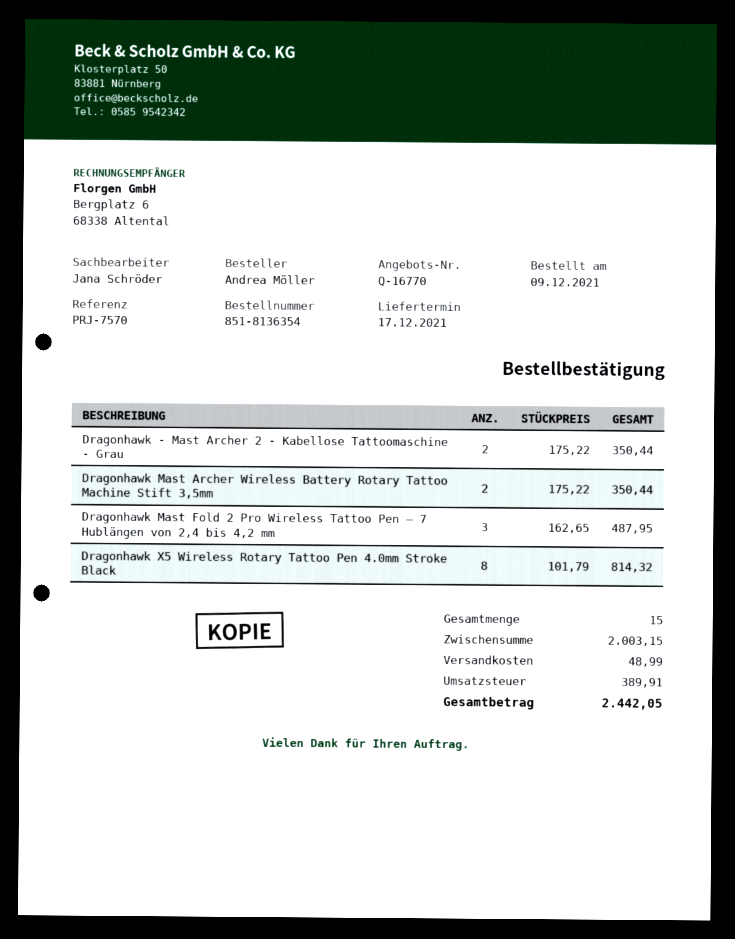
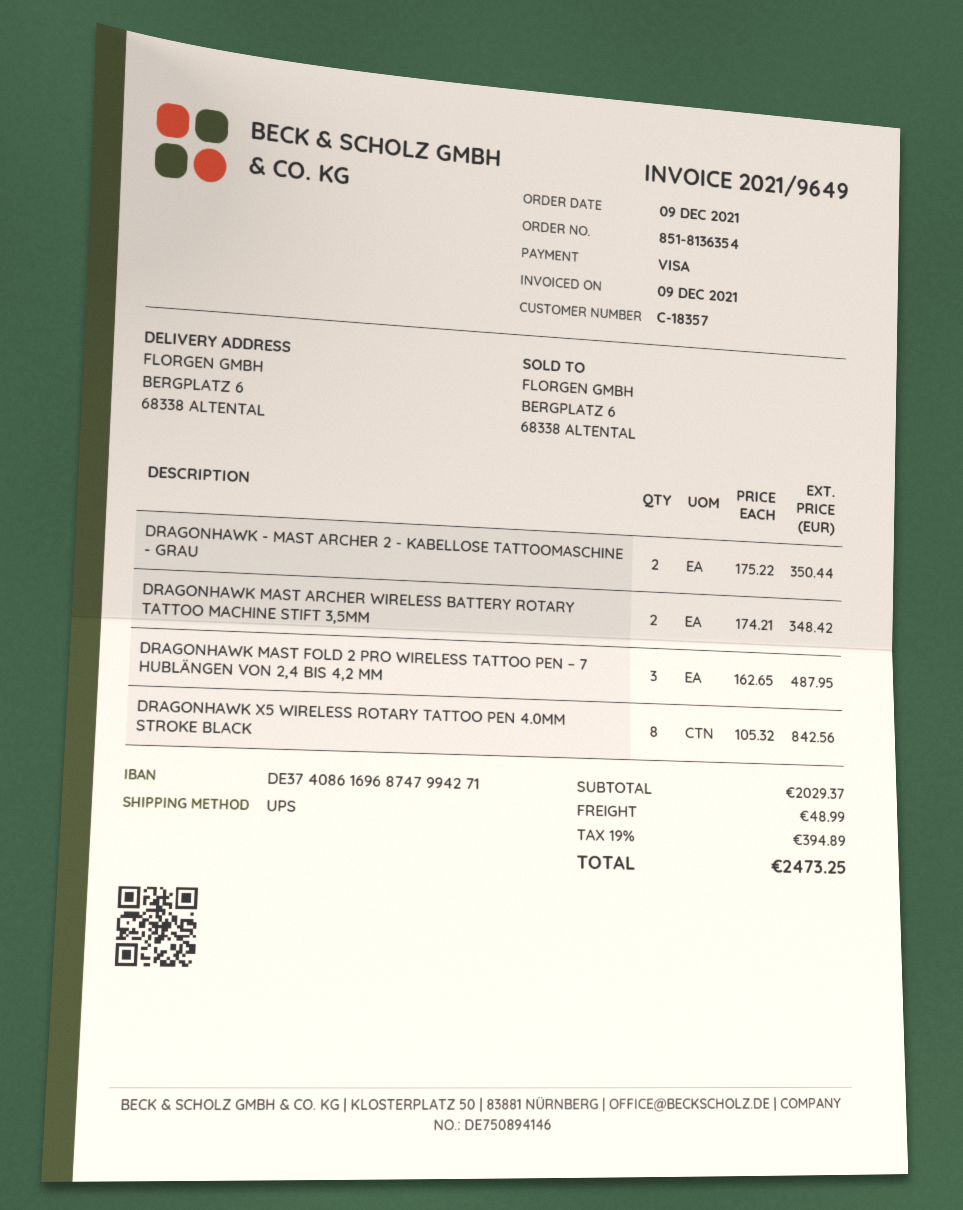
Dragonhawk Mast Archer Wireless Battery Rotary Tattoo Machine Stift 3,5mm: 2 x 175.22 = 350.44 -> 2 x 174.21 = 348.42
Dragonhawk X5 Wireless Rotary Tattoo Pen 4.0mm Stroke Black: 8 x 101.79 = 814.32 -> 8 x 105.32 = 842.56
subtotal: 2003.15 -> 2029.37
tax: 389.91 -> 394.89
total: 2442.05 -> 2473.25

